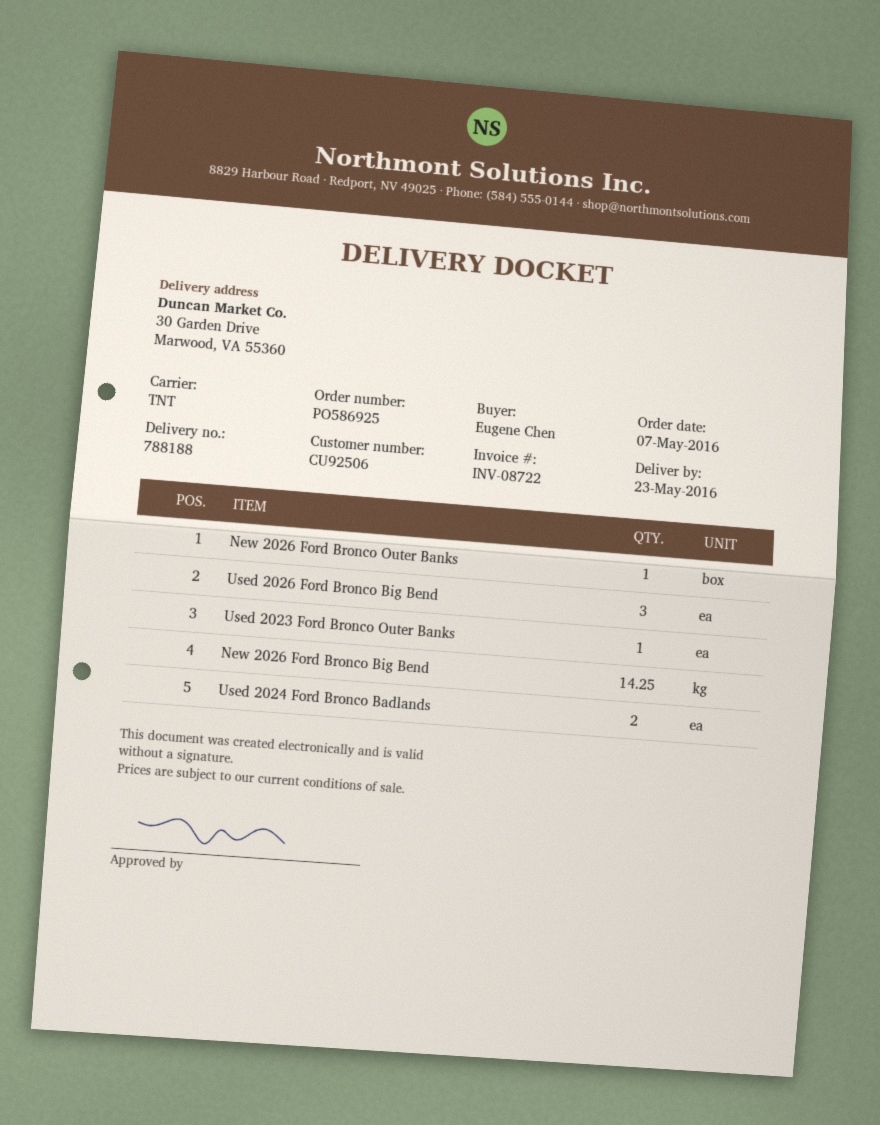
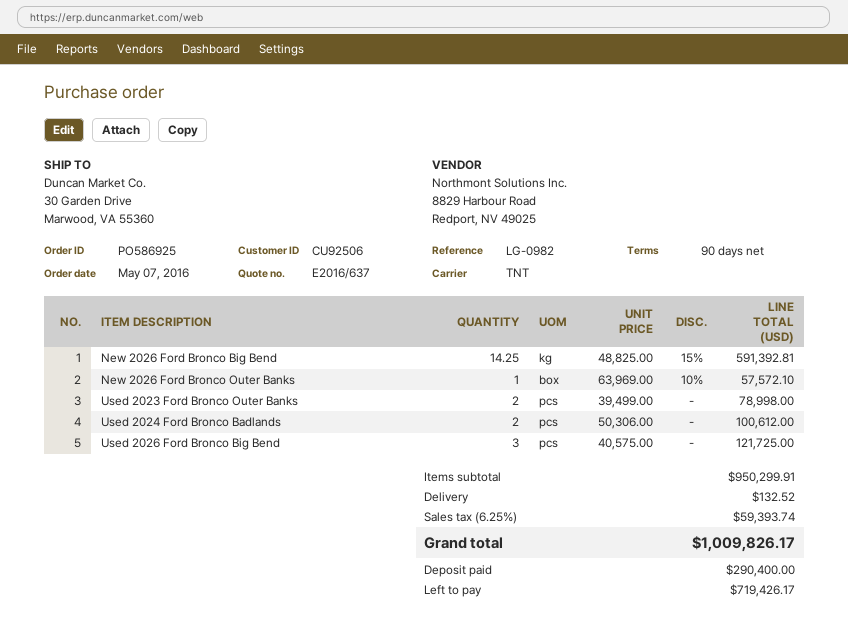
Used 2023 Ford Bronco Outer Banks: 1 -> 2

